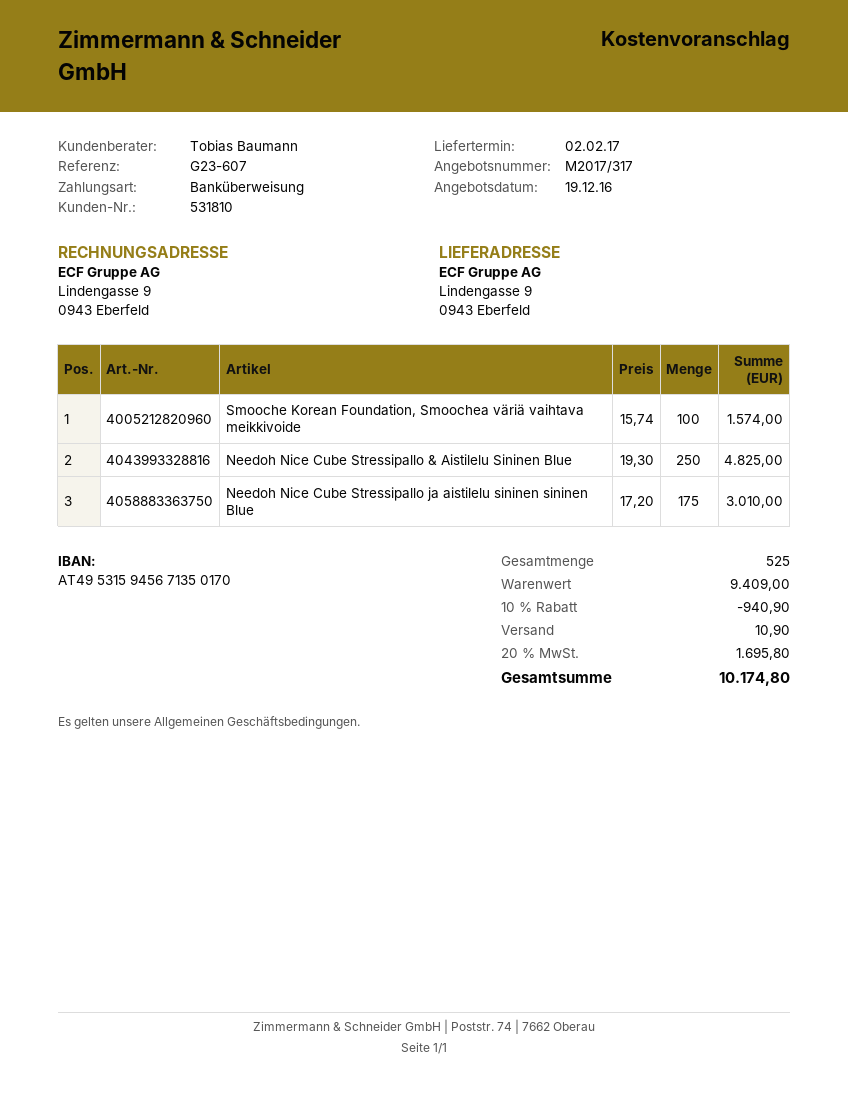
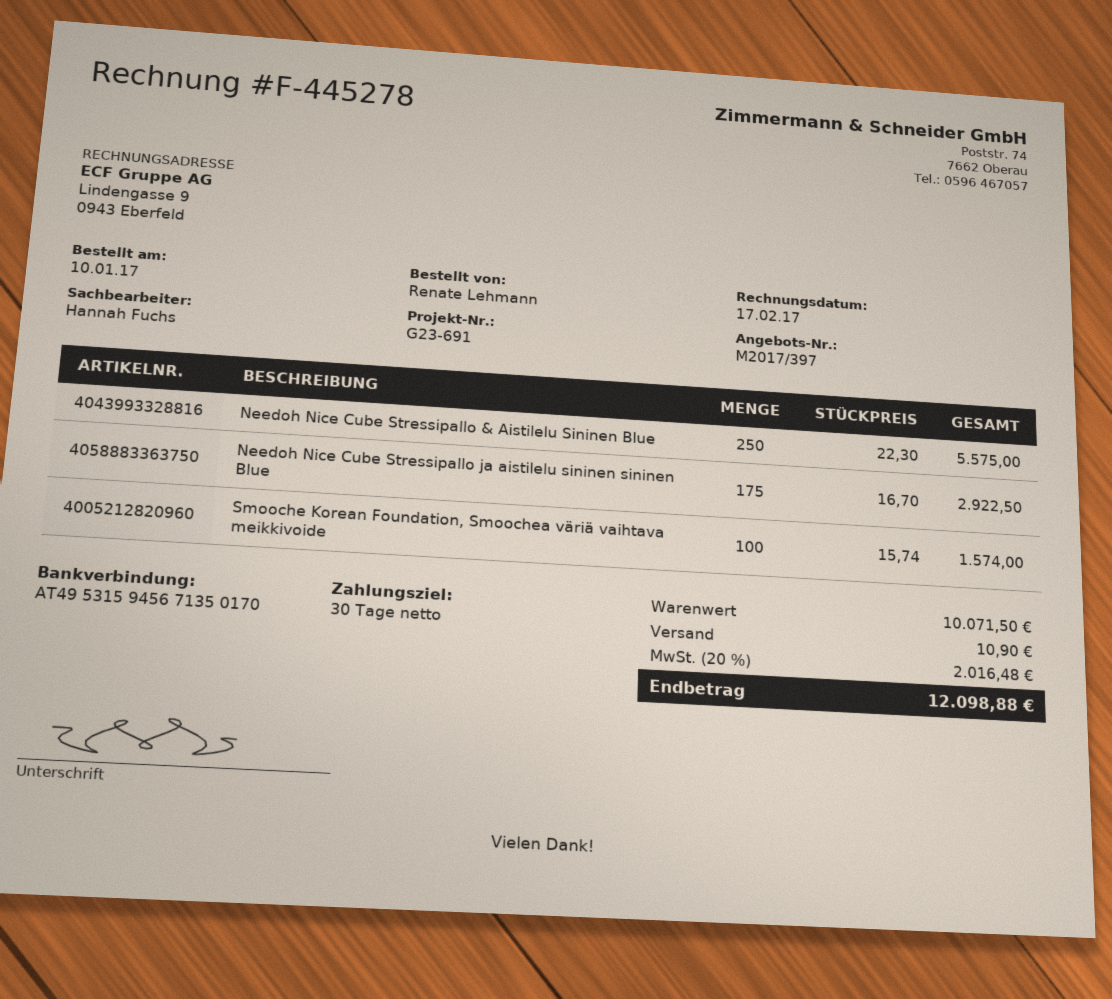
quote number: M2017/317 -> M2017/397
reference: G23-607 -> G23-691
sales rep: Tobias Baumann -> Hannah Fuchs
Needoh Nice Cube Stressipallo & Aistilelu Sininen Blue: 250 x 19.30 = 4825.00 -> 250 x 22.30 = 5575.00
Needoh Nice Cube Stressipallo ja aistilelu sininen sininen Blue: 175 x 17.20 = 3010.00 -> 175 x 16.70 = 2922.50
subtotal: 9409.00 -> 10071.50
discount: 10% = 940.90 -> none
tax: 20% = 1695.80 -> 20% = 2016.48
total: 10174.80 -> 12098.88

